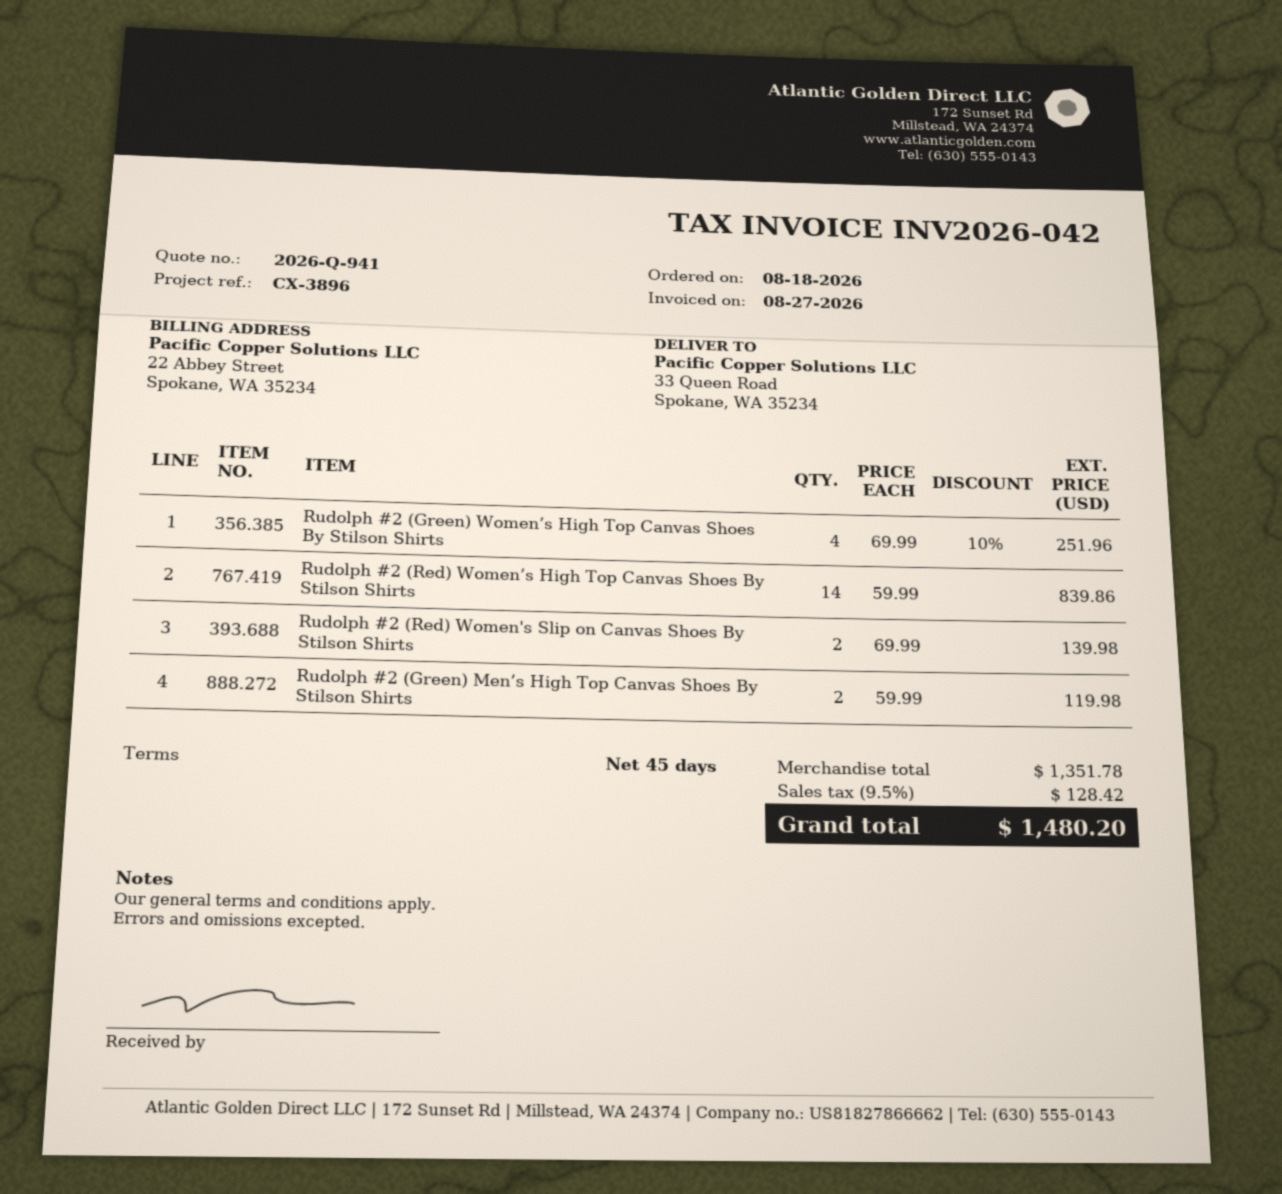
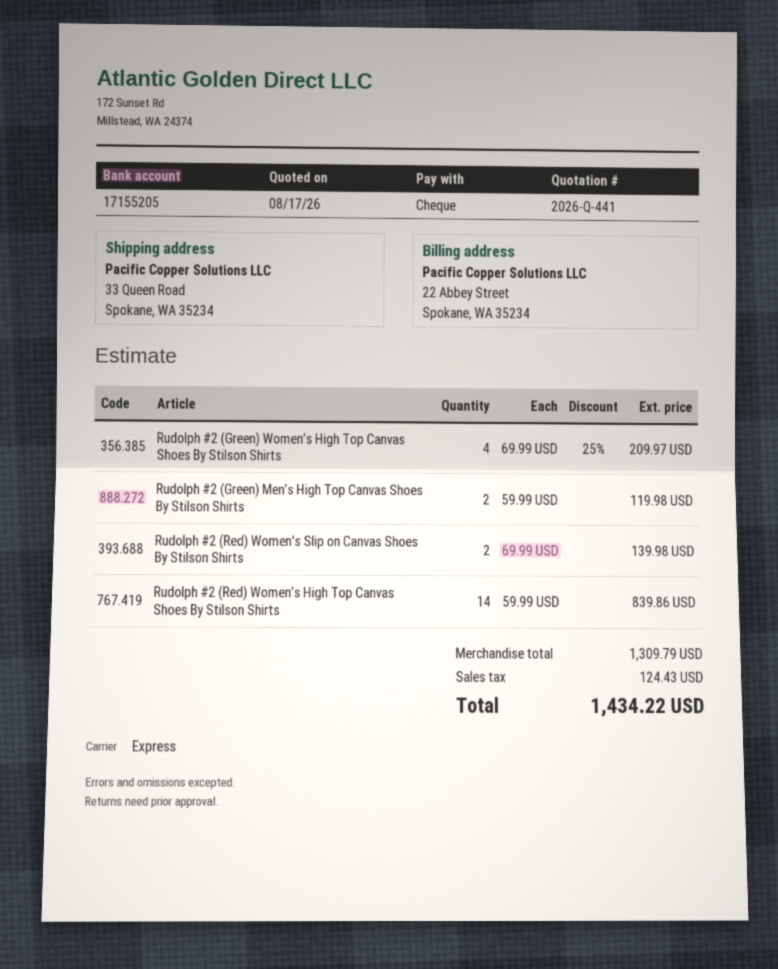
quote number: 2026-Q-941 -> 2026-Q-441
Rudolph #2 (Green) Women’s High Top Canvas Shoes By Stilson Shirts: 4 x 69.99 - 10% = 251.96 -> 4 x 69.99 - 25% = 209.97
subtotal: 1351.78 -> 1309.79
tax: 128.42 -> 124.43
total: 1480.20 -> 1434.22

